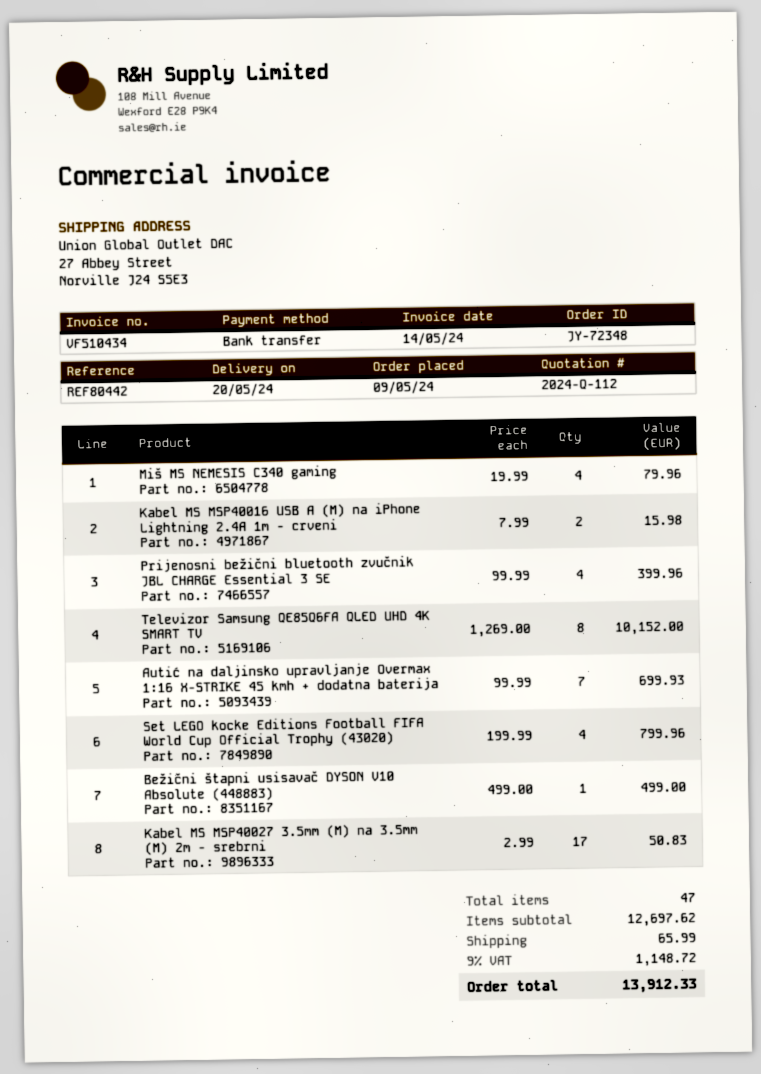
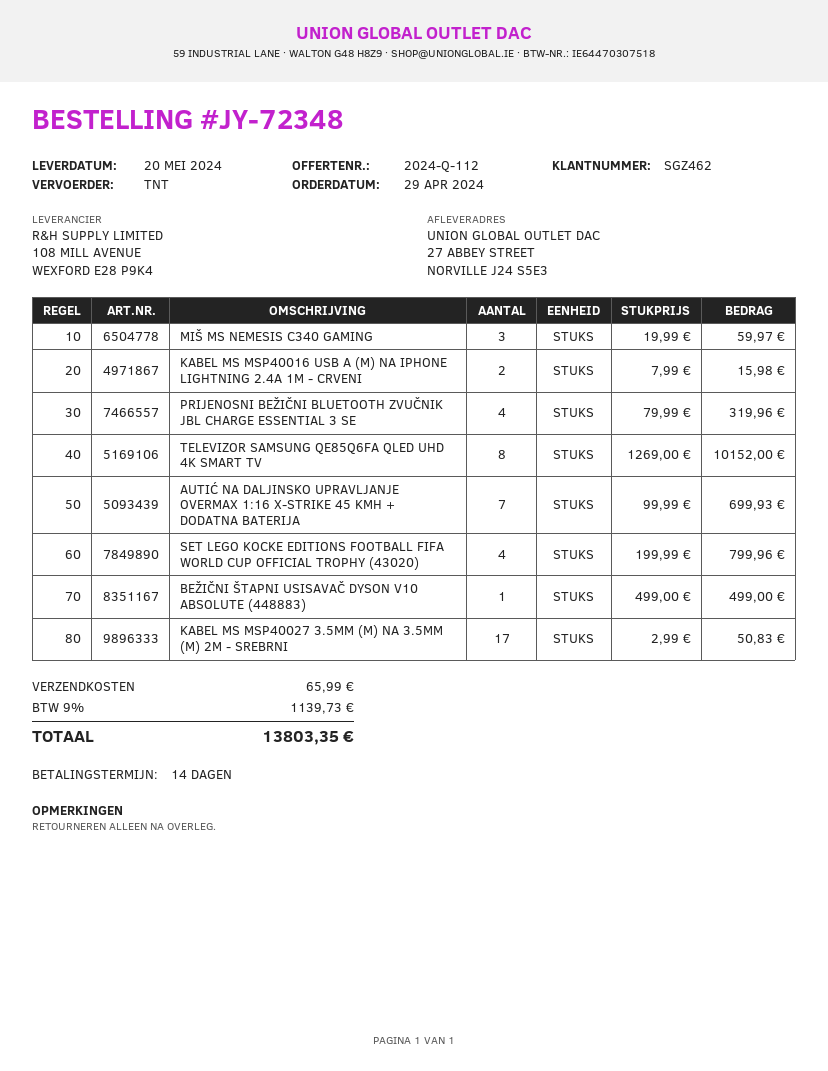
order date: 2024-05-09 -> 2024-04-29
Miš MS NEMESIS C340 gaming: 4 x 19.99 = 79.96 -> 3 x 19.99 = 59.97
Prijenosni bežični bluetooth zvučnik JBL CHARGE Essential 3 SE: 4 x 99.99 = 399.96 -> 4 x 79.99 = 319.96
tax: 9% = 1148.72 -> 9% = 1139.73
total: 13912.33 -> 13803.35

